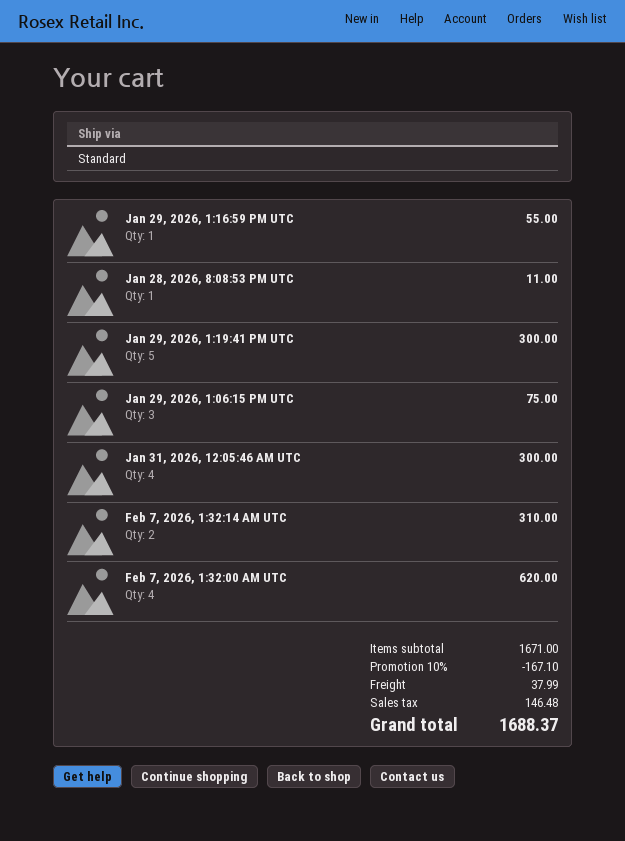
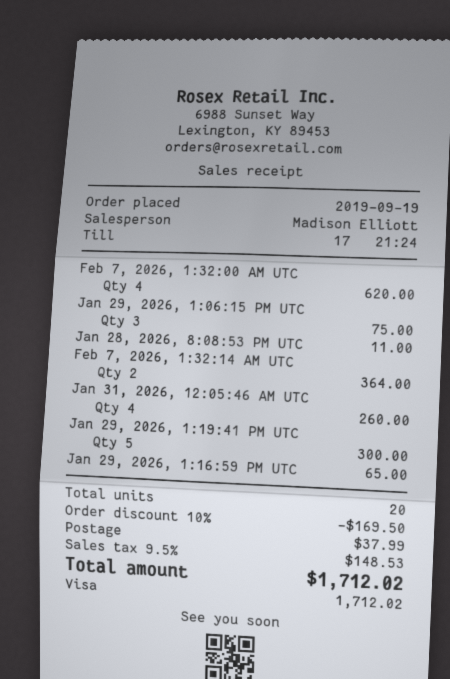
Jan 29, 2026, 1:16:59 PM UTC: 1 for 55.00 -> 1 for 65.00
Jan 31, 2026, 12:05:46 AM UTC: 4 for 300.00 -> 4 for 260.00
Feb 7, 2026, 1:32:14 AM UTC: 2 for 310.00 -> 2 for 364.00
discount: 10% = 167.10 -> 10% = 169.50
tax: 146.48 -> 148.53
total: 1688.37 -> 1712.02

